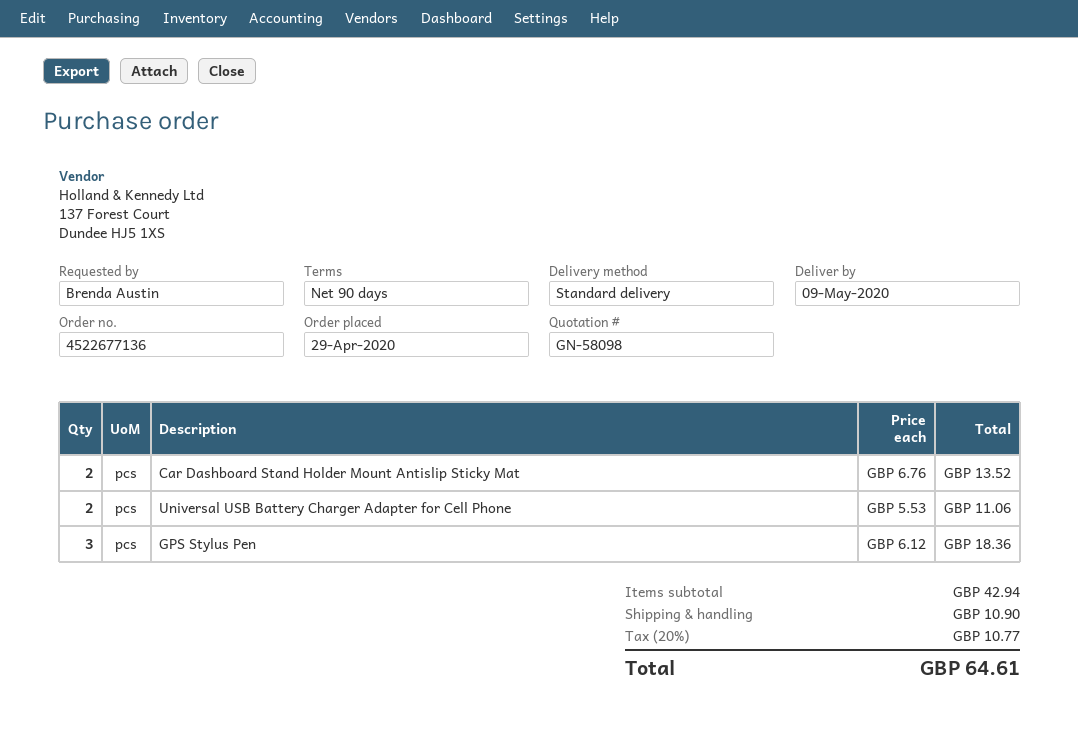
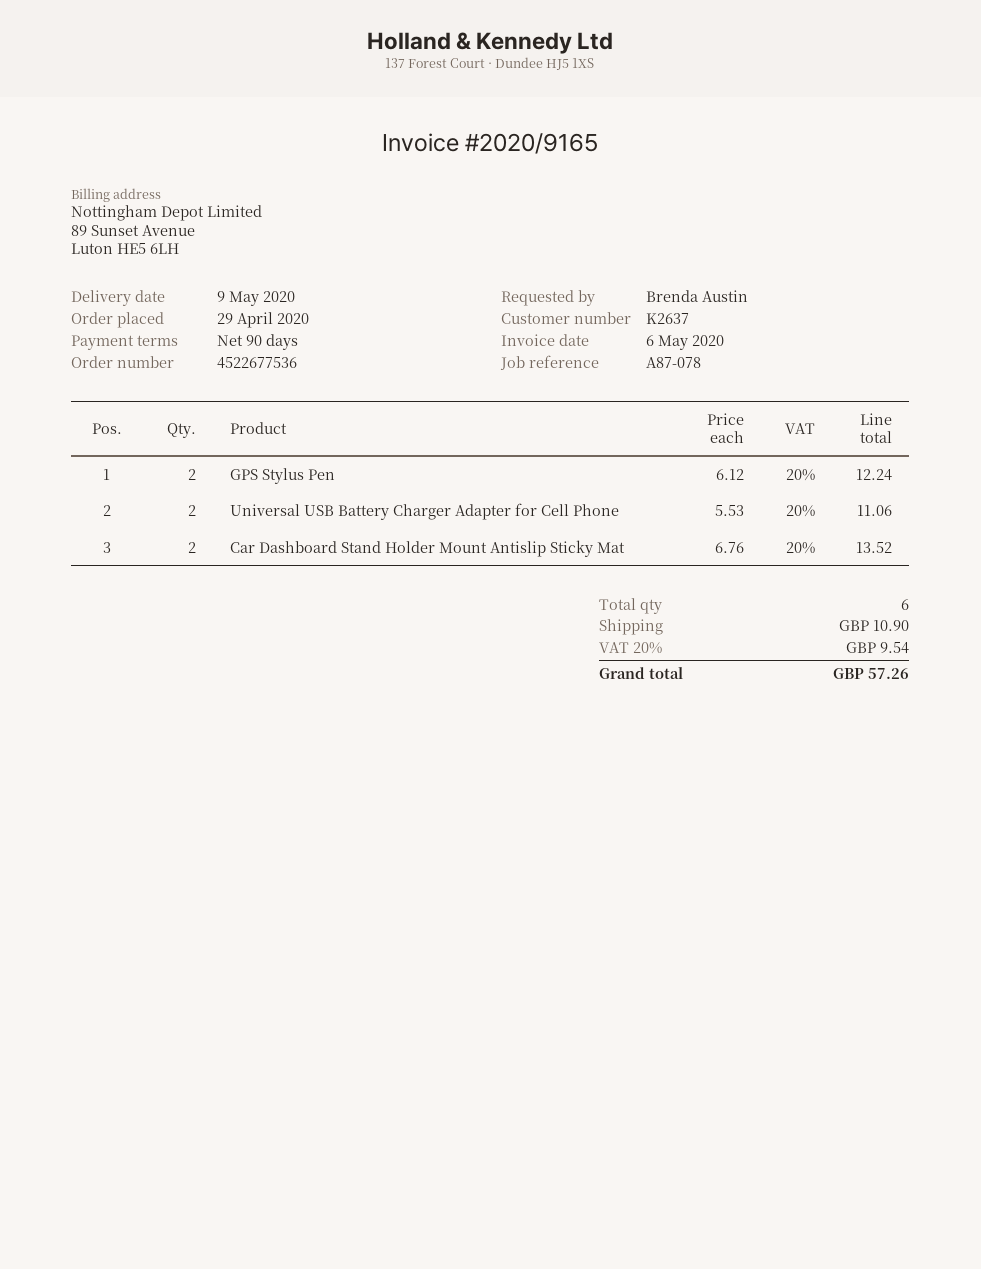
order number: 4522677136 -> 4522677536
GPS Stylus Pen: 3 x 6.12 = 18.36 -> 2 x 6.12 = 12.24
tax: 20% = 10.77 -> 20% = 9.54
total: 64.61 -> 57.26

